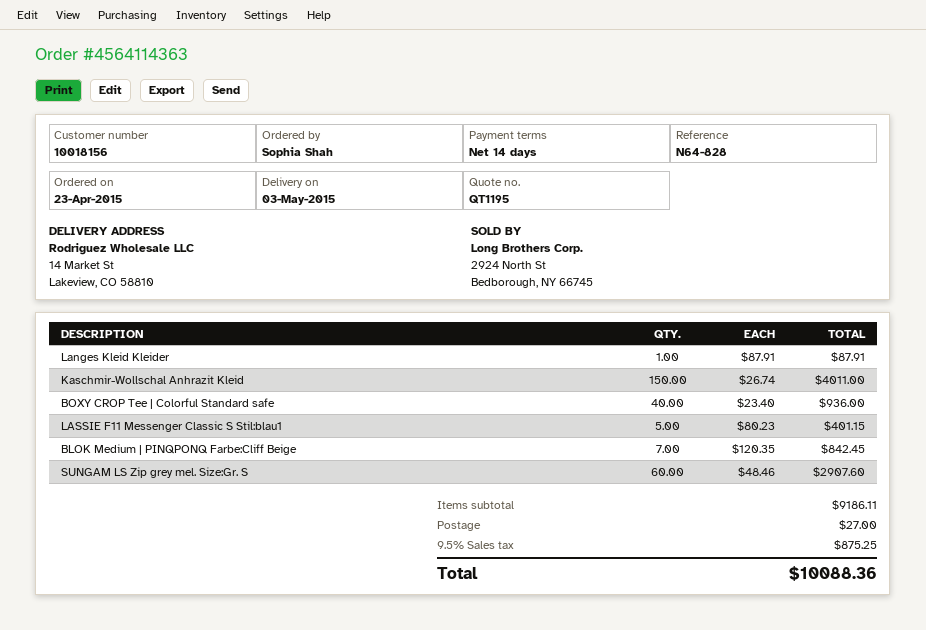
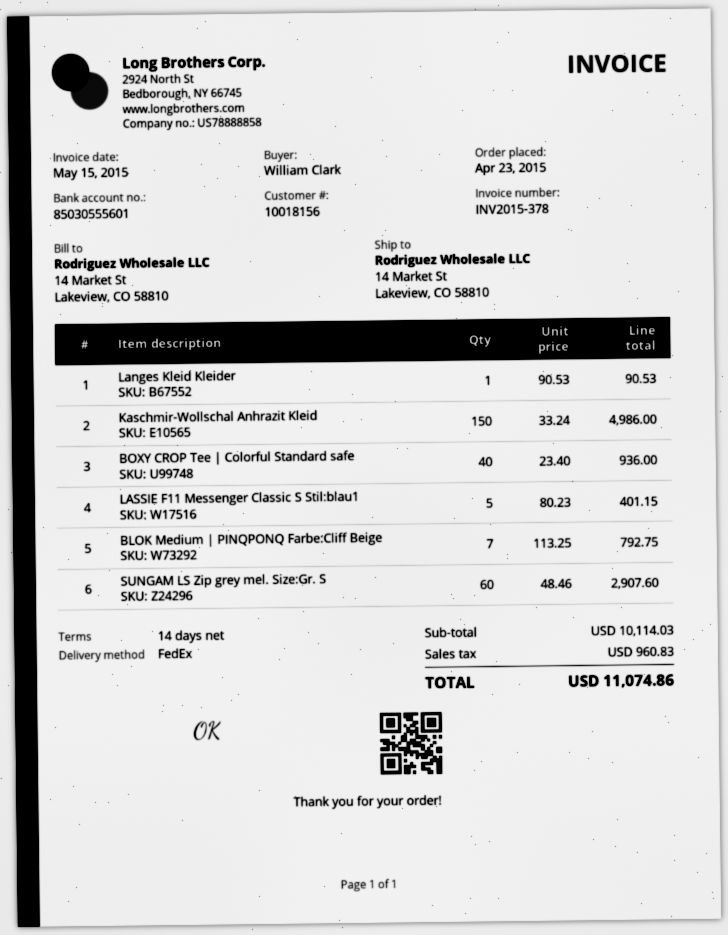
ordered by: Sophia Shah -> William Clark
Langes Kleid Kleider: 1 x 87.91 = 87.91 -> 1 x 90.53 = 90.53
Kaschmir-Wollschal Anhrazit Kleid: 150 x 26.74 = 4011.00 -> 150 x 33.24 = 4986.00
BLOK Medium | PINQPONQ Farbe:Cliff Beige: 7 x 120.35 = 842.45 -> 7 x 113.25 = 792.75
subtotal: 9186.11 -> 10114.03
shipping: 27.00 -> none
tax: 875.25 -> 960.83
total: 10088.36 -> 11074.86

